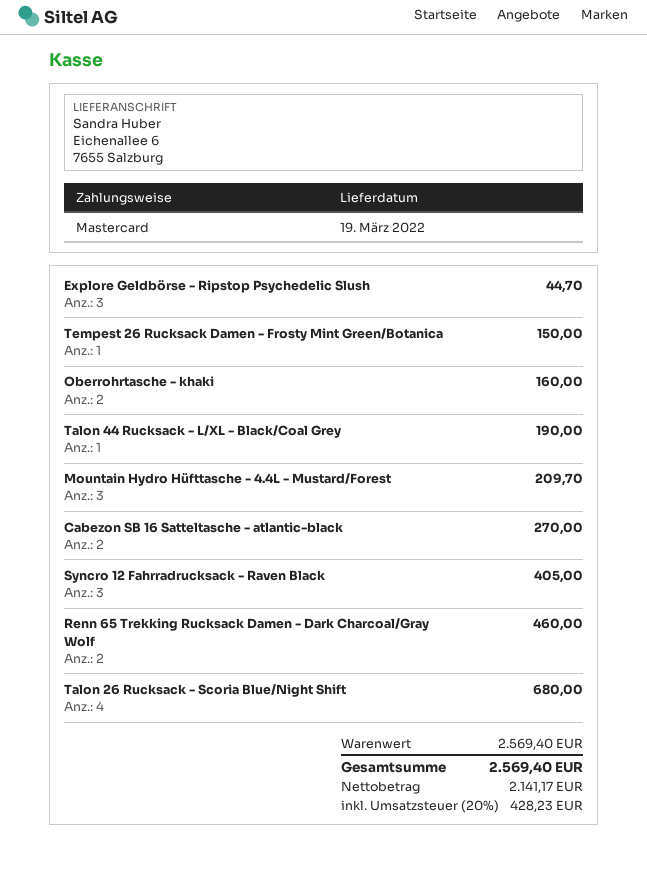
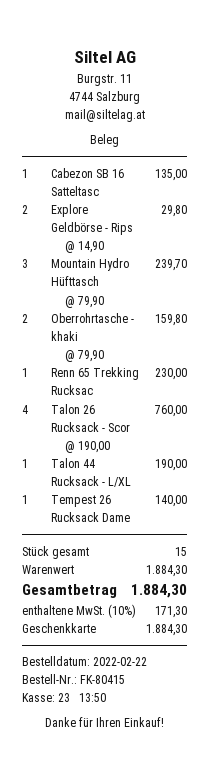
payment method: Mastercard -> gift card
Explore Geldbörse - Ripstop Psychedelic Slush: 3 for 44.70 -> 2 for 29.80
Tempest 26 Rucksack Damen - Frosty Mint Green/Botanica: 1 for 150.00 -> 1 for 140.00
Oberrohrtasche - khaki: 2 for 160.00 -> 2 for 159.80
Mountain Hydro Hüfttasche - 4.4L - Mustard/Forest: 3 for 209.70 -> 3 for 239.70
Cabezon SB 16 Satteltasche - atlantic-black: 2 for 270.00 -> 1 for 135.00
Syncro 12 Fahrradrucksack - Raven Black: 3 for 405.00 -> none
Renn 65 Trekking Rucksack Damen - Dark Charcoal/Gray Wolf: 2 for 460.00 -> 1 for 230.00
Talon 26 Rucksack - Scoria Blue/Night Shift: 4 for 680.00 -> 4 for 760.00
subtotal: 2569.40 -> 1884.30
tax: 20% = 428.23 -> 10% = 171.30
total: 2569.40 -> 1884.30

